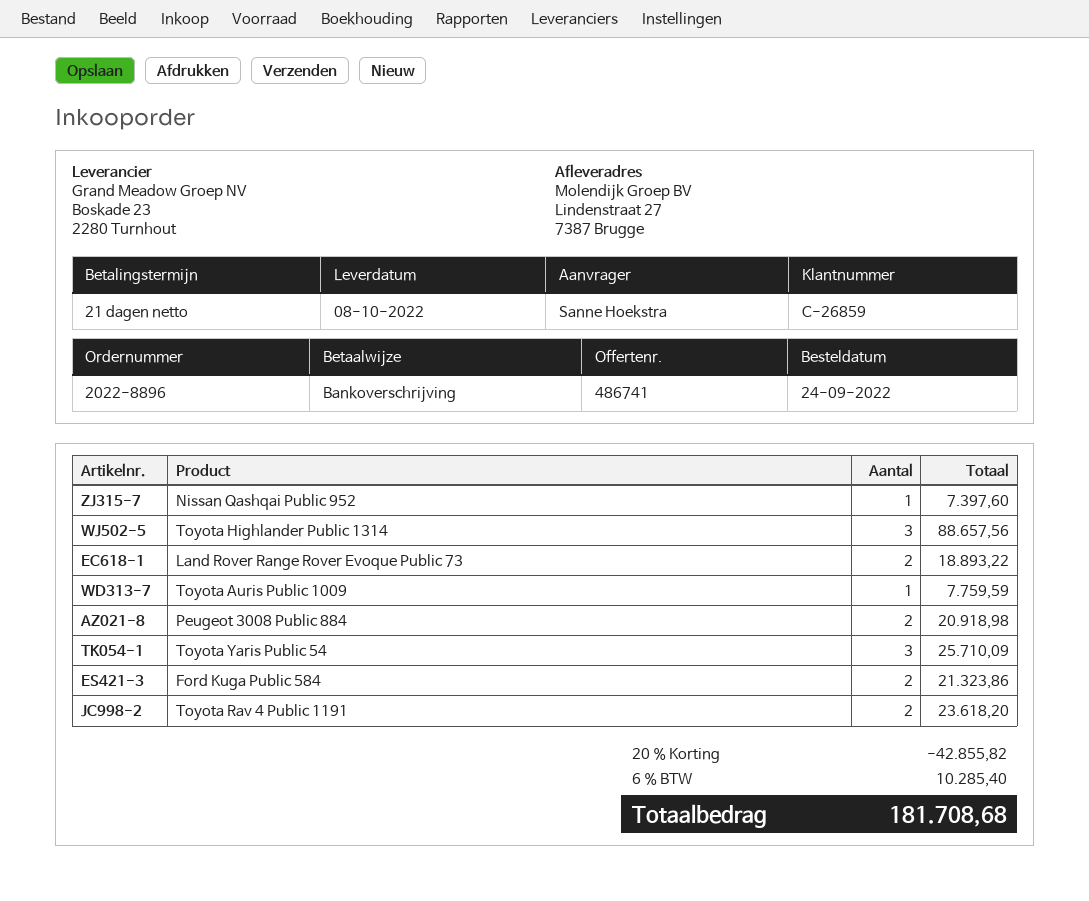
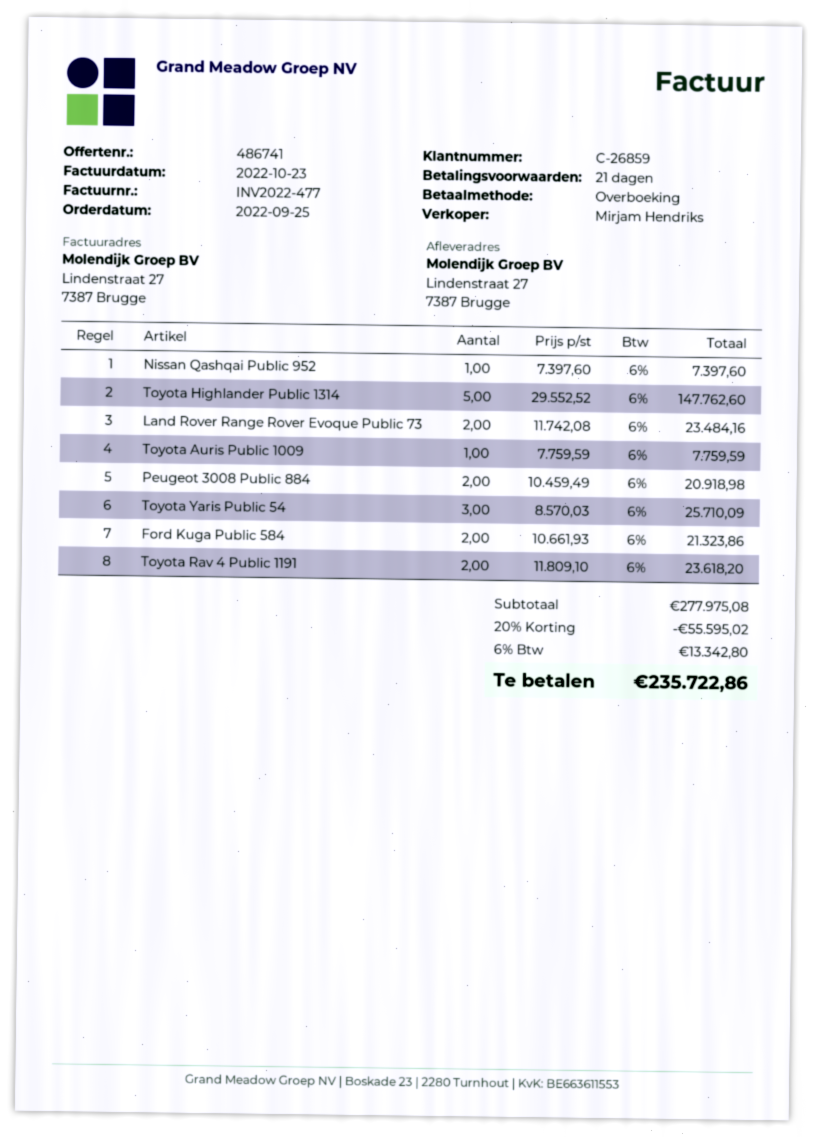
order date: 2022-09-24 -> 2022-09-25
Toyota Highlander Public 1314: 3 for 88657.56 -> 5 for 147762.60
Land Rover Range Rover Evoque Public 73: 2 for 18893.22 -> 2 for 23484.16
discount: 20% = 42855.82 -> 20% = 55595.02
tax: 6% = 10285.40 -> 6% = 13342.80
total: 181708.68 -> 235722.86

